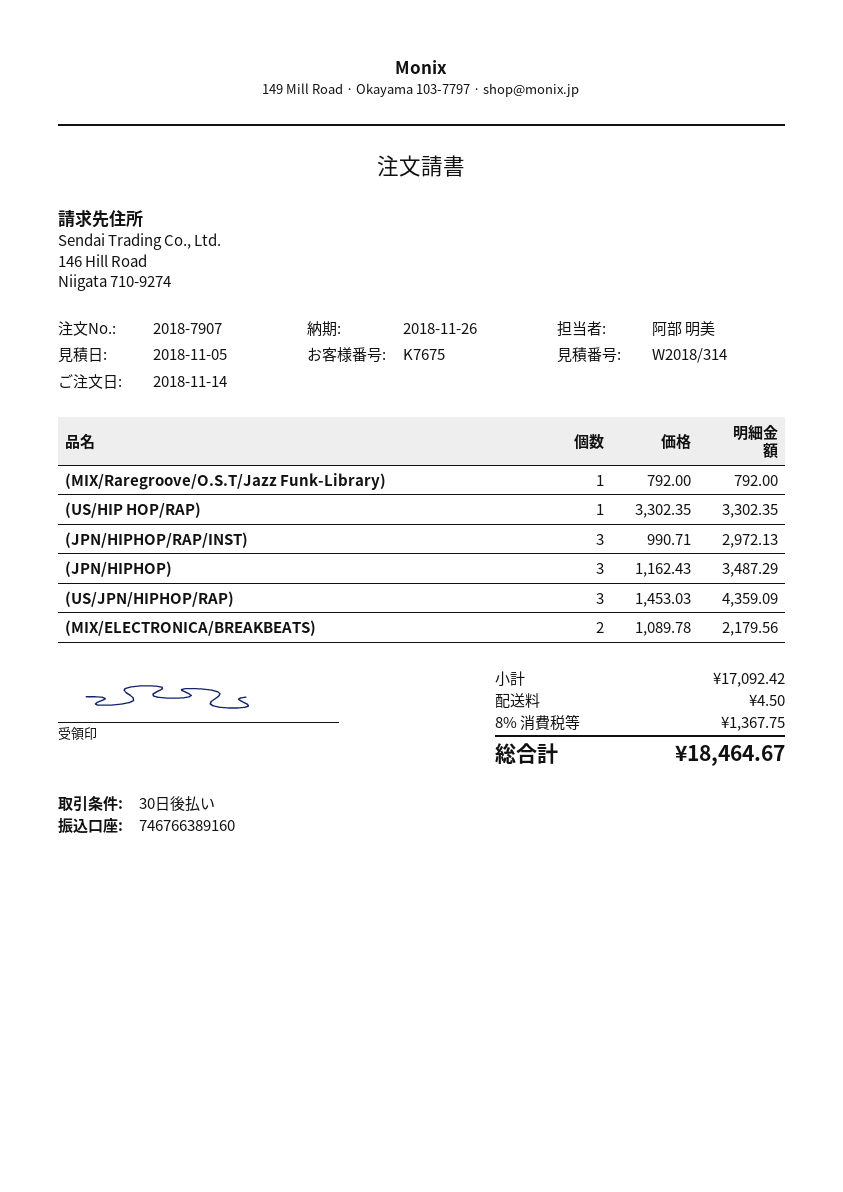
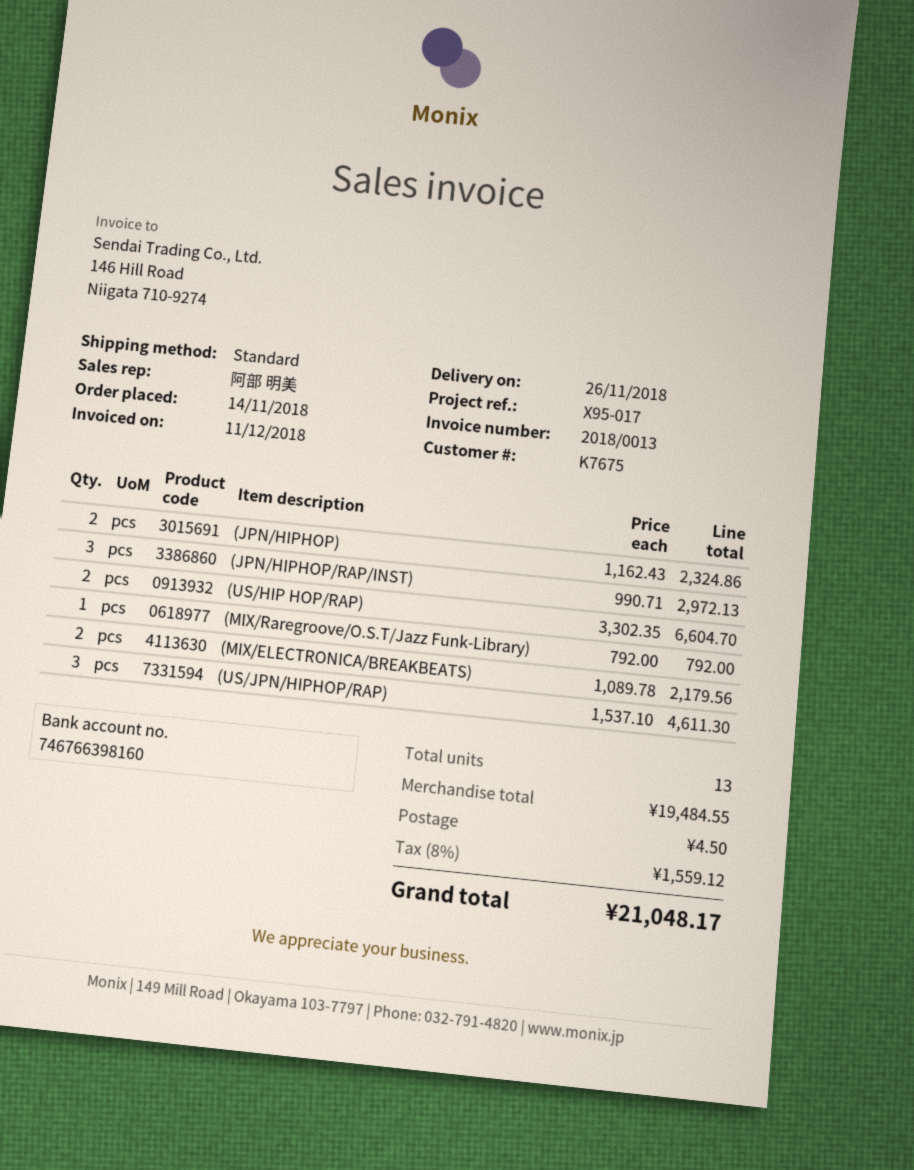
bank account: 746766389160 -> 746766398160
(US/HIP HOP/RAP): 1 x 3302.35 = 3302.35 -> 2 x 3302.35 = 6604.70
(JPN/HIPHOP): 3 x 1162.43 = 3487.29 -> 2 x 1162.43 = 2324.86
(US/JPN/HIPHOP/RAP): 3 x 1453.03 = 4359.09 -> 3 x 1537.10 = 4611.30
subtotal: 17092.42 -> 19484.55
tax: 8% = 1367.75 -> 8% = 1559.12
total: 18464.67 -> 21048.17

